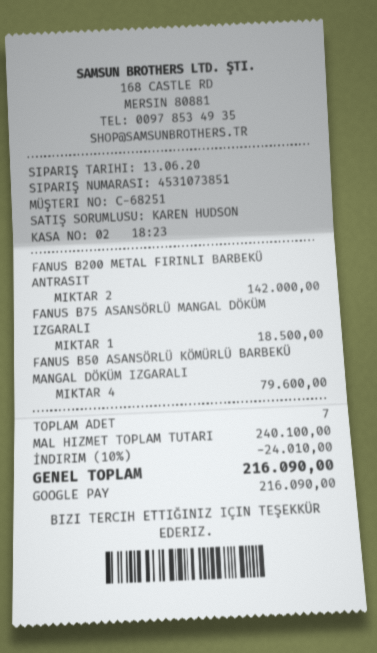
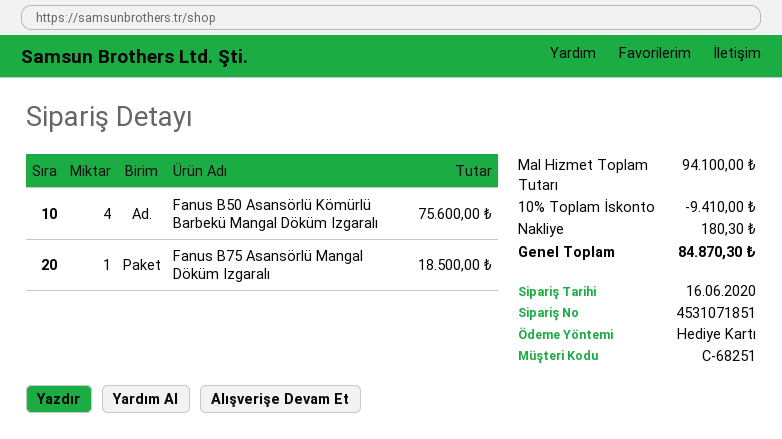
order number: 4531073851 -> 4531071851
order date: 2020-06-13 -> 2020-06-16
payment method: Google Pay -> gift card
FANUS B200 METAL FIRINLI BARBEKÜ ANTRASIT: 2 for 142000.00 -> none
FANUS B50 ASANSÖRLÜ KÖMÜRLÜ BARBEKÜ MANGAL DÖKÜM IZGARALI: 4 for 79600.00 -> 4 for 75600.00
subtotal: 240100.00 -> 94100.00
discount: 10% = 24010.00 -> 10% = 9410.00
shipping: none -> 180.30
total: 216090.00 -> 84870.30

